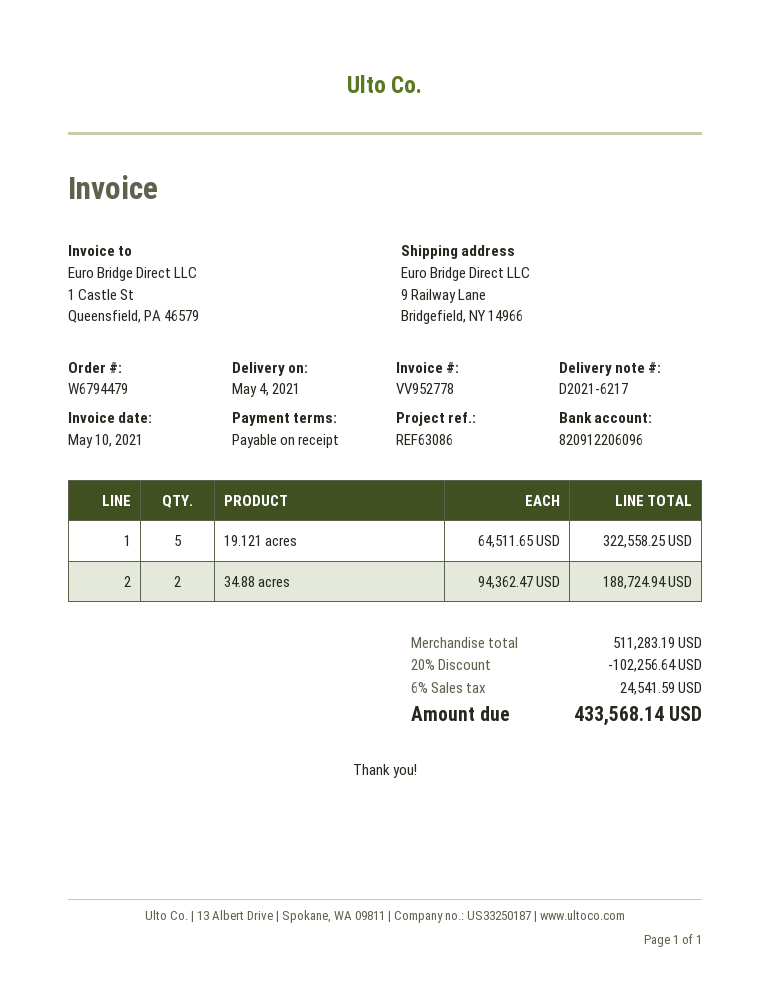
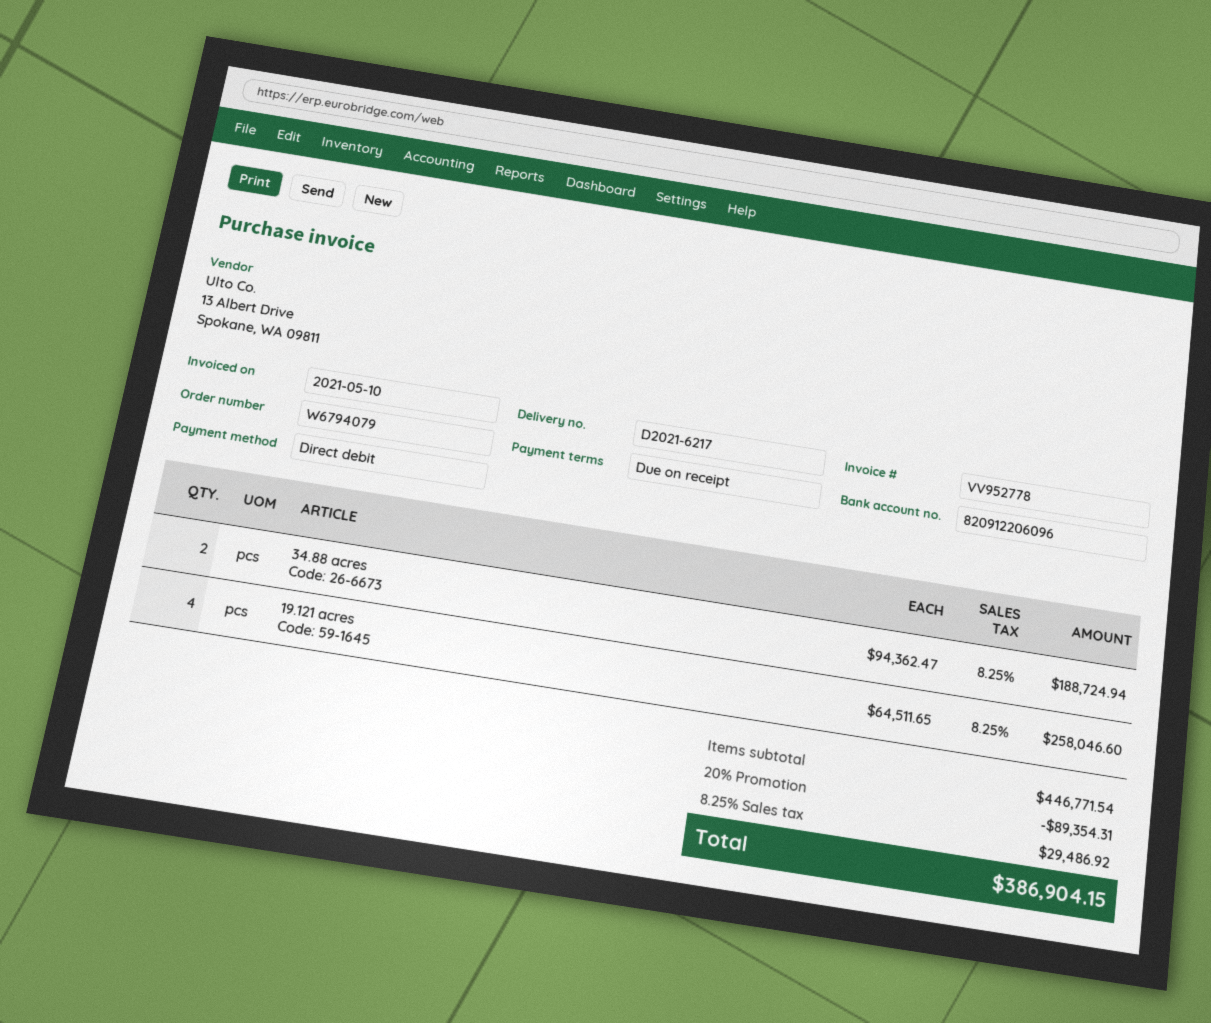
order number: W6794479 -> W6794079
19.121 acres: 5 x 64511.65 = 322558.25 -> 4 x 64511.65 = 258046.60
subtotal: 511283.19 -> 446771.54
discount: 20% = 102256.64 -> 20% = 89354.31
tax: 6% = 24541.59 -> 8.25% = 29486.92
total: 433568.14 -> 386904.15

